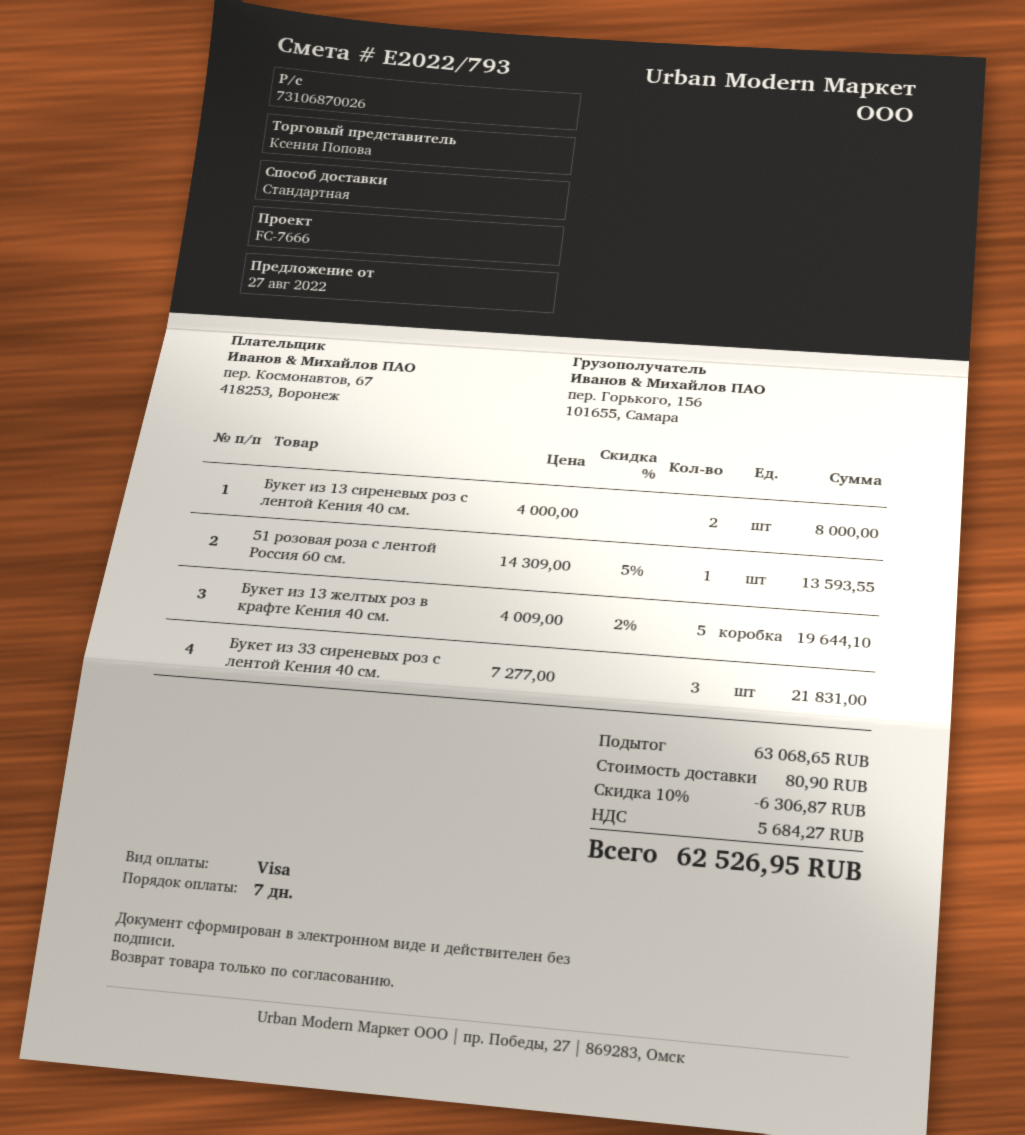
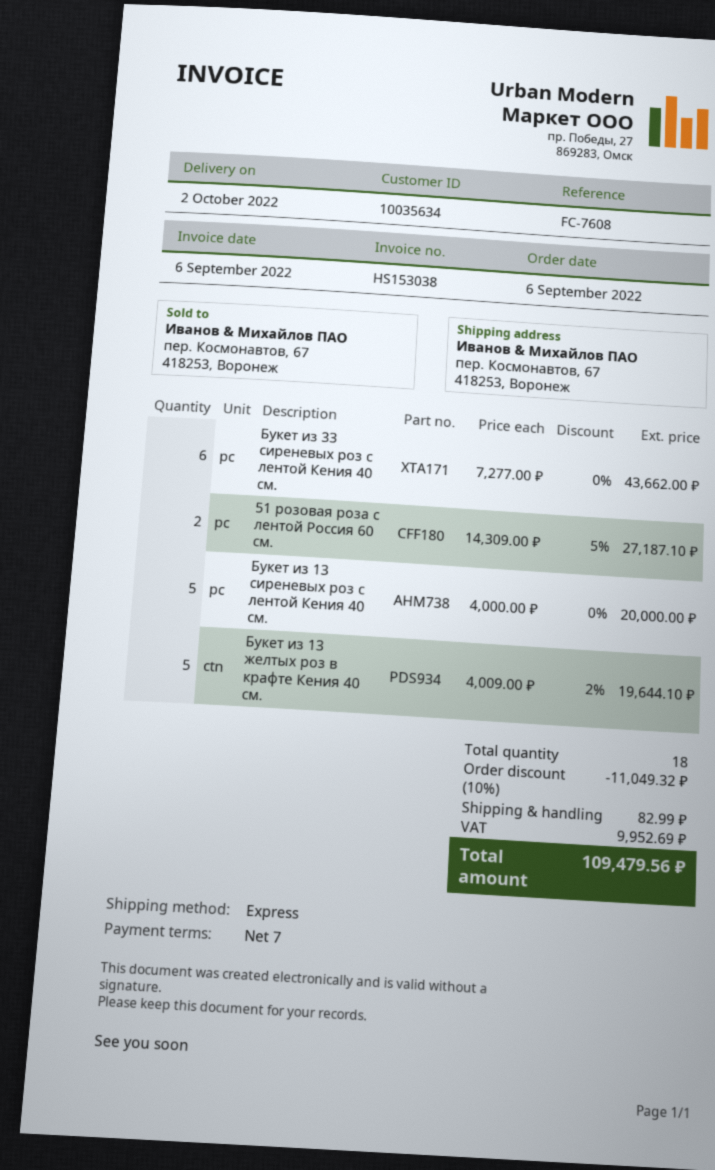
reference: FC-7666 -> FC-7608
shipping method: standard -> express
ship to: пер. Горького, 156, 101655, Самара -> пер. Космонавтов, 67, 418253, Воронеж
Букет из 13 сиреневых роз с лентой Кения 40 см.: 2 x 4000.00 = 8000.00 -> 5 x 4000.00 = 20000.00
51 розовая роза с лентой Россия 60 см.: 1 x 14309.00 - 5% = 13593.55 -> 2 x 14309.00 - 5% = 27187.10
Букет из 33 сиреневых роз с лентой Кения 40 см.: 3 x 7277.00 = 21831.00 -> 6 x 7277.00 = 43662.00
discount: 10% = 6306.87 -> 10% = 11049.32
shipping: 80.90 -> 82.99
tax: 5684.27 -> 9952.69
total: 62526.95 -> 109479.56

